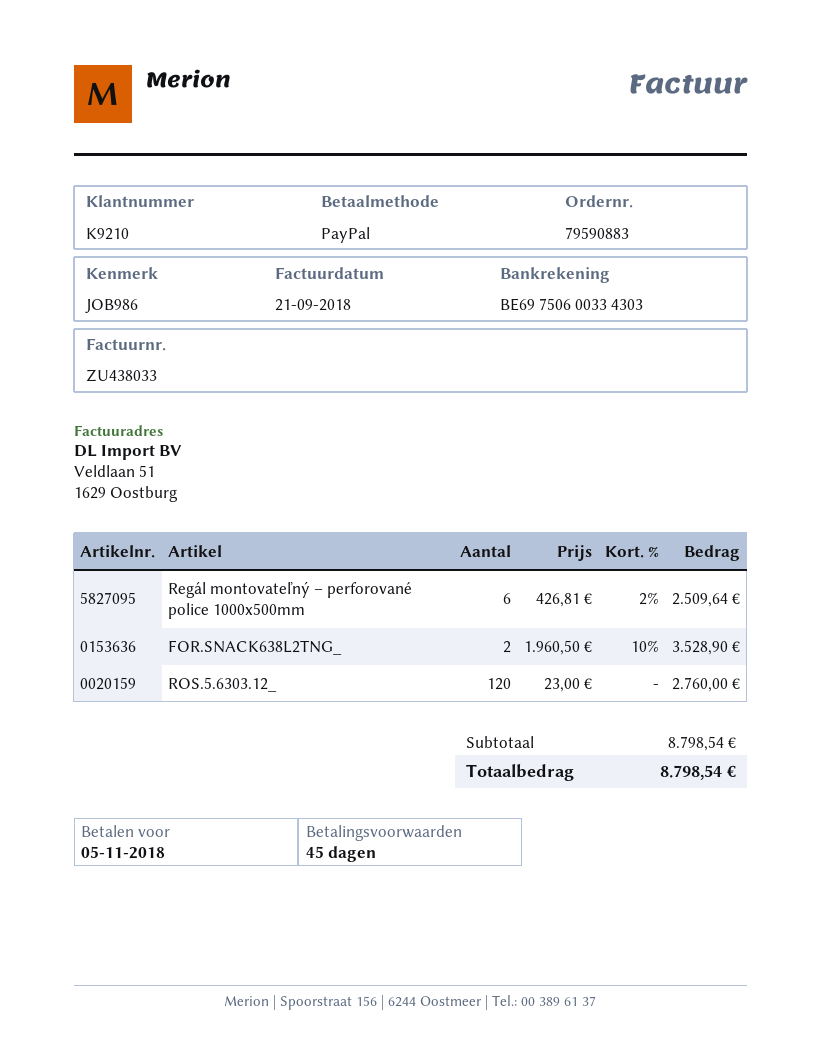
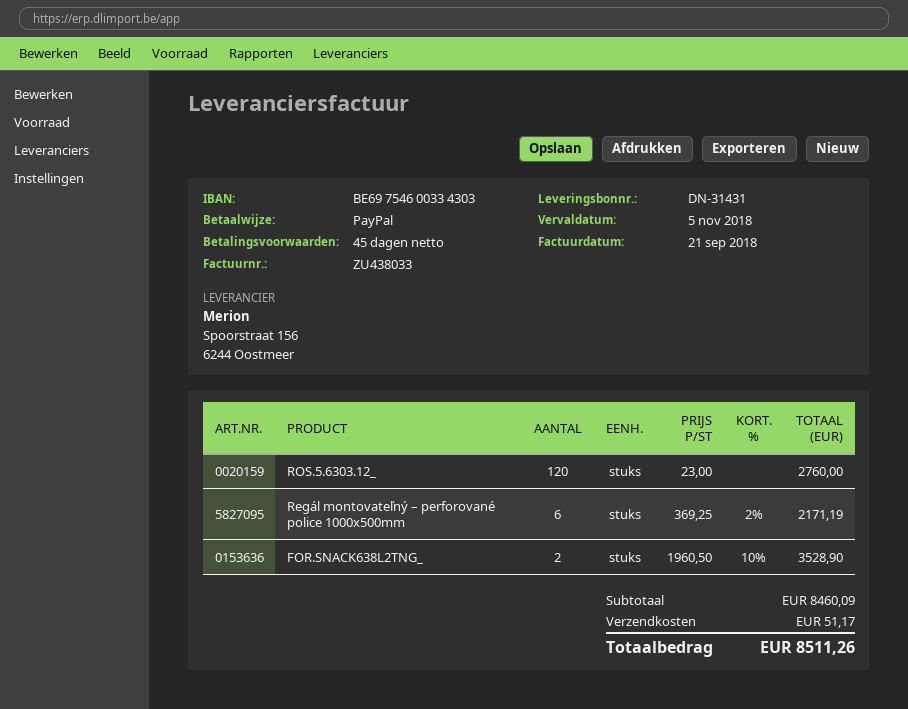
bank account: BE69750600334303 -> BE69754600334303
Regál montovateľný – perforované police 1000x500mm: 6 x 426.81 - 2% = 2509.64 -> 6 x 369.25 - 2% = 2171.19
subtotal: 8798.54 -> 8460.09
shipping: none -> 51.17
total: 8798.54 -> 8511.26

